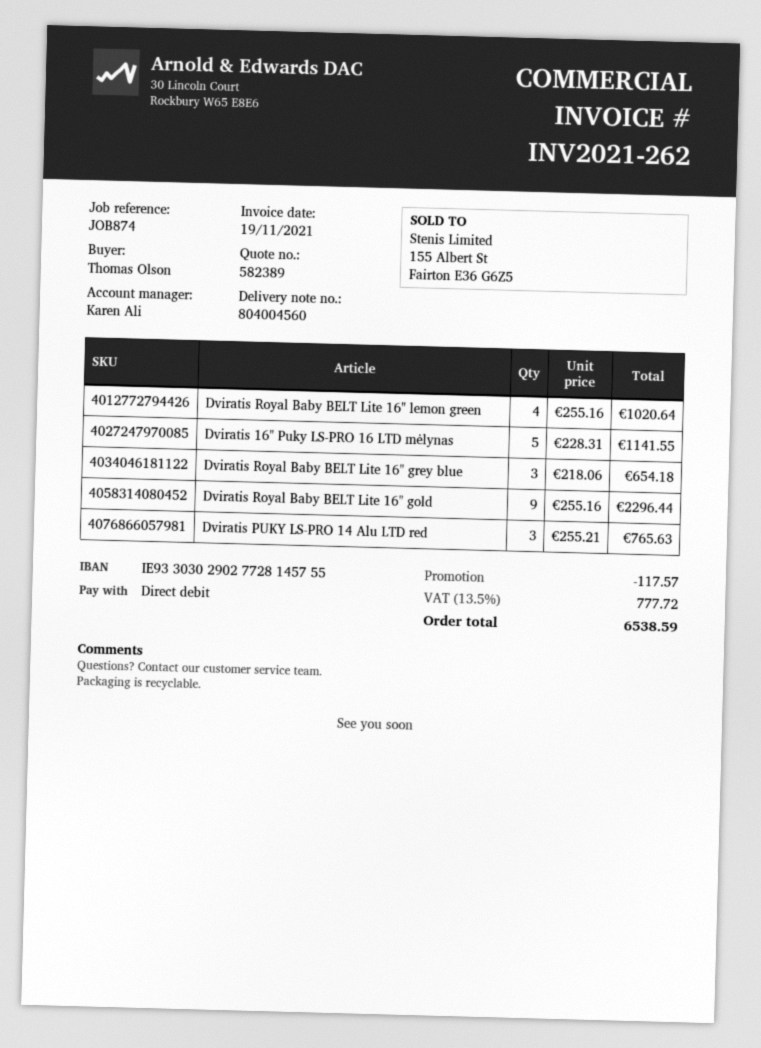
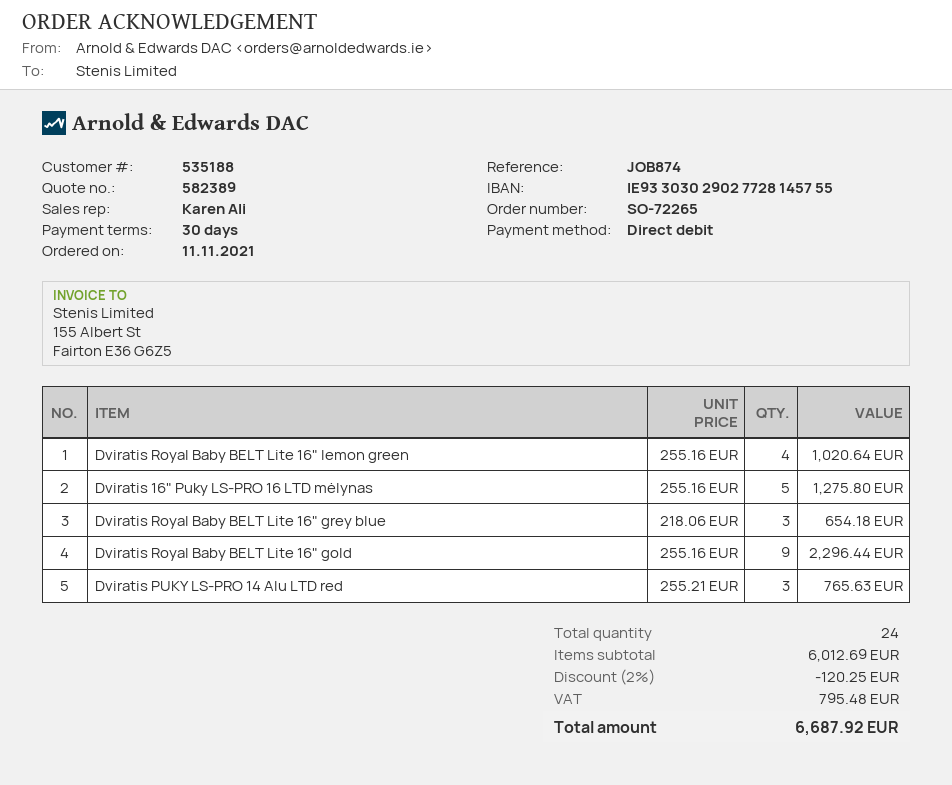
Dviratis 16" Puky LS-PRO 16 LTD mėlynas: 5 x 228.31 = 1141.55 -> 5 x 255.16 = 1275.80
discount: 117.57 -> 120.25
tax: 777.72 -> 795.48
total: 6538.59 -> 6687.92

